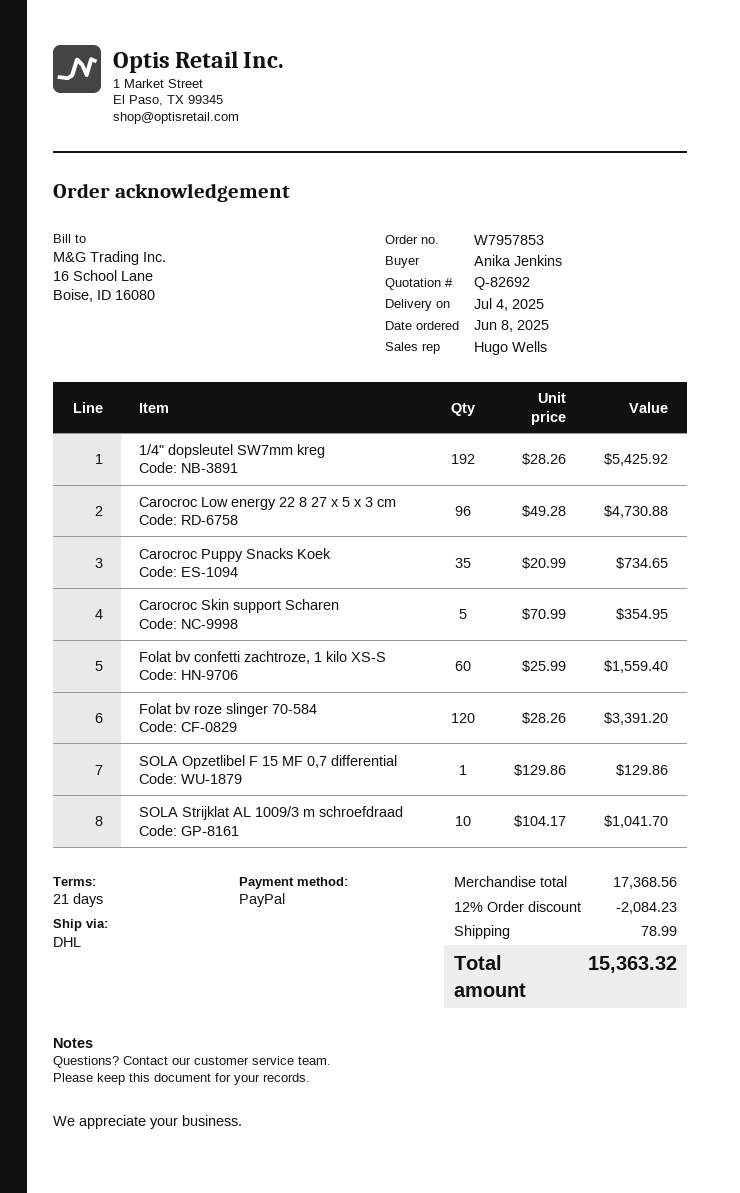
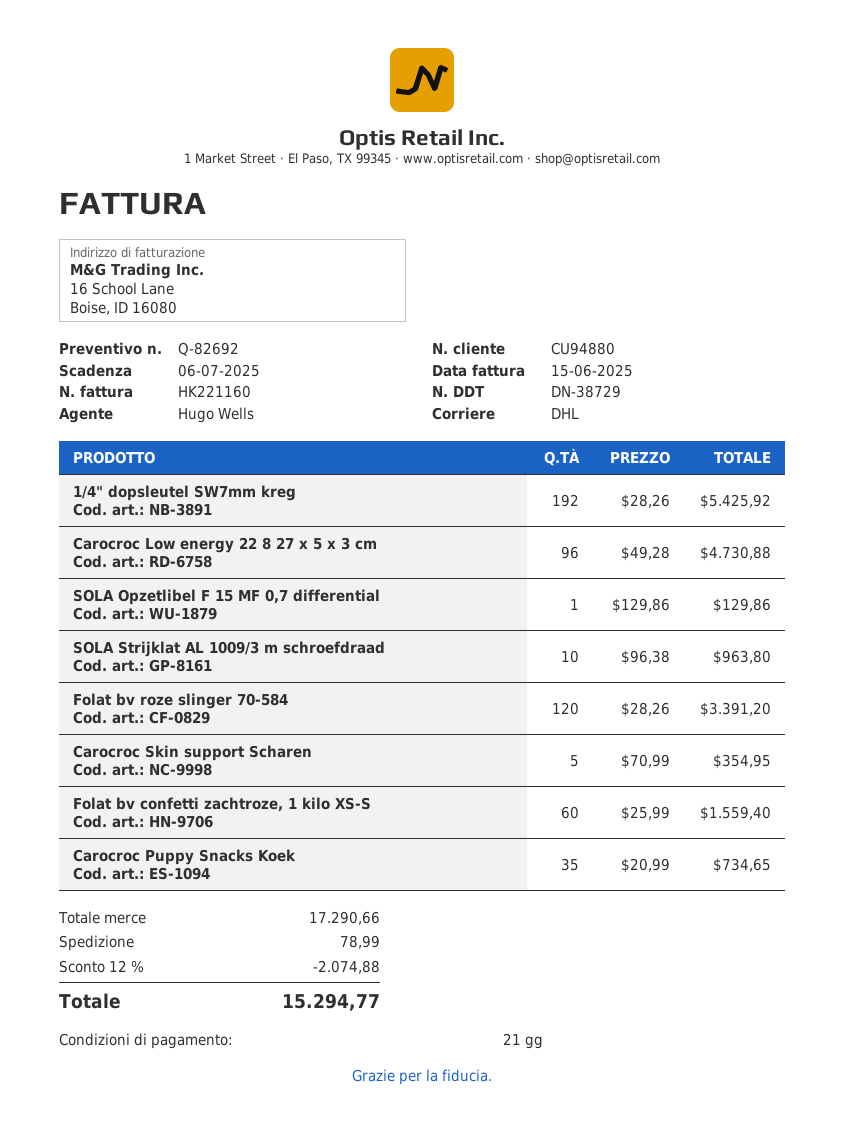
SOLA Strijklat AL 1009/3 m schroefdraad: 10 x 104.17 = 1041.70 -> 10 x 96.38 = 963.80
subtotal: 17368.56 -> 17290.66
discount: 12% = 2084.23 -> 12% = 2074.88
total: 15363.32 -> 15294.77

